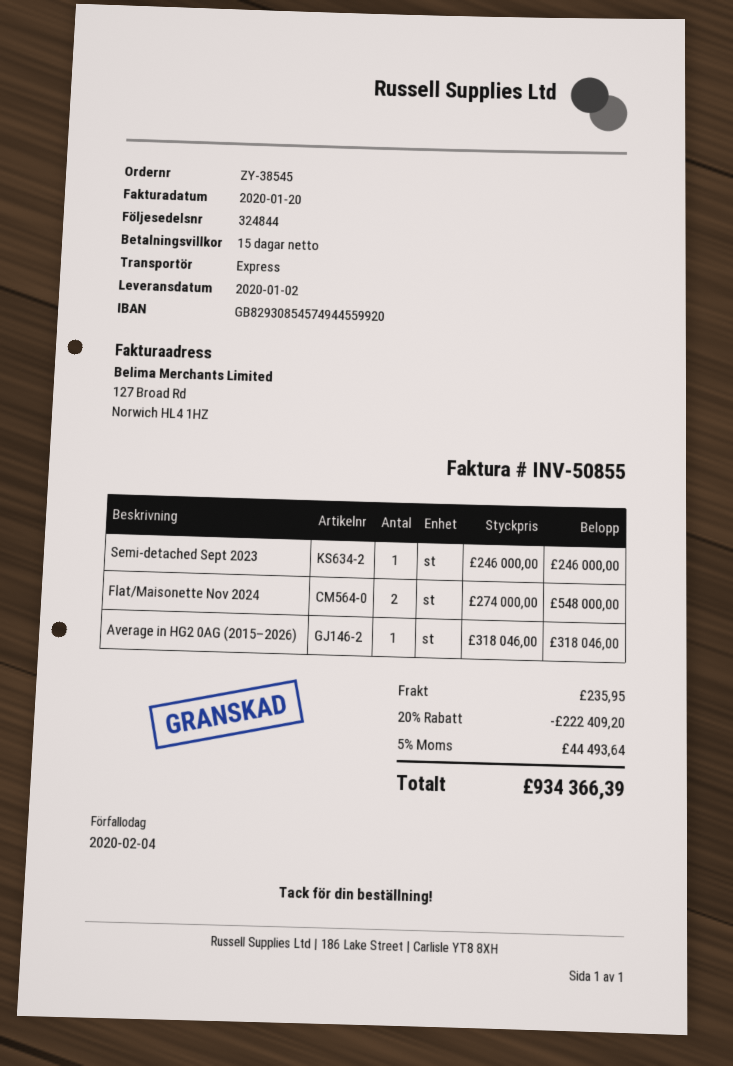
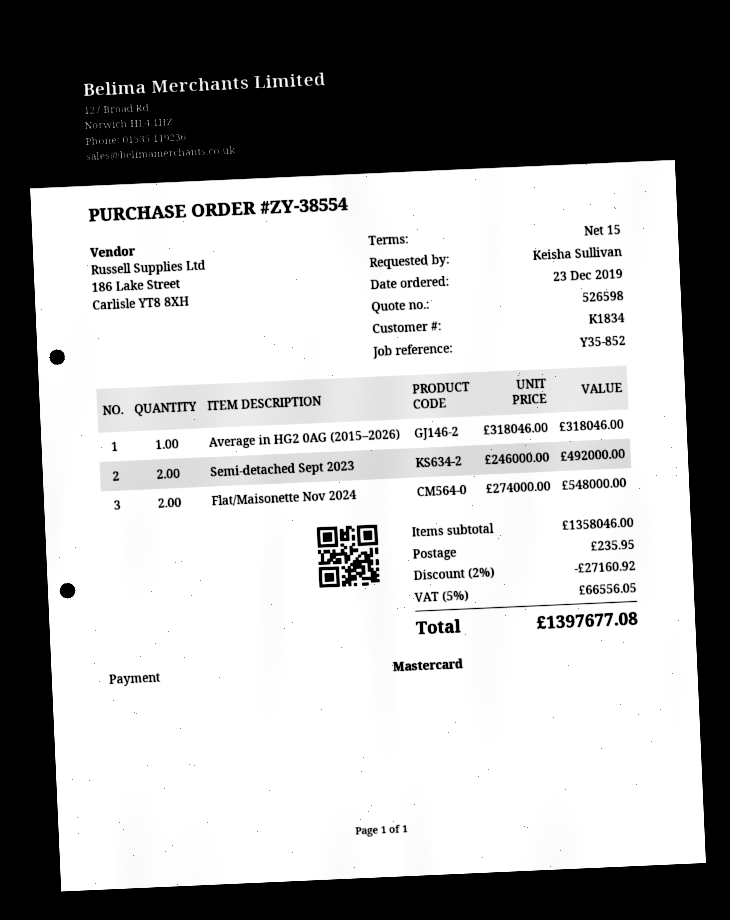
order number: ZY-38545 -> ZY-38554
Semi-detached Sept 2023: 1 x 246000.00 = 246000.00 -> 2 x 246000.00 = 492000.00
discount: 20% = 222409.20 -> 2% = 27160.92
tax: 5% = 44493.64 -> 5% = 66556.05
total: 934366.39 -> 1397677.08

